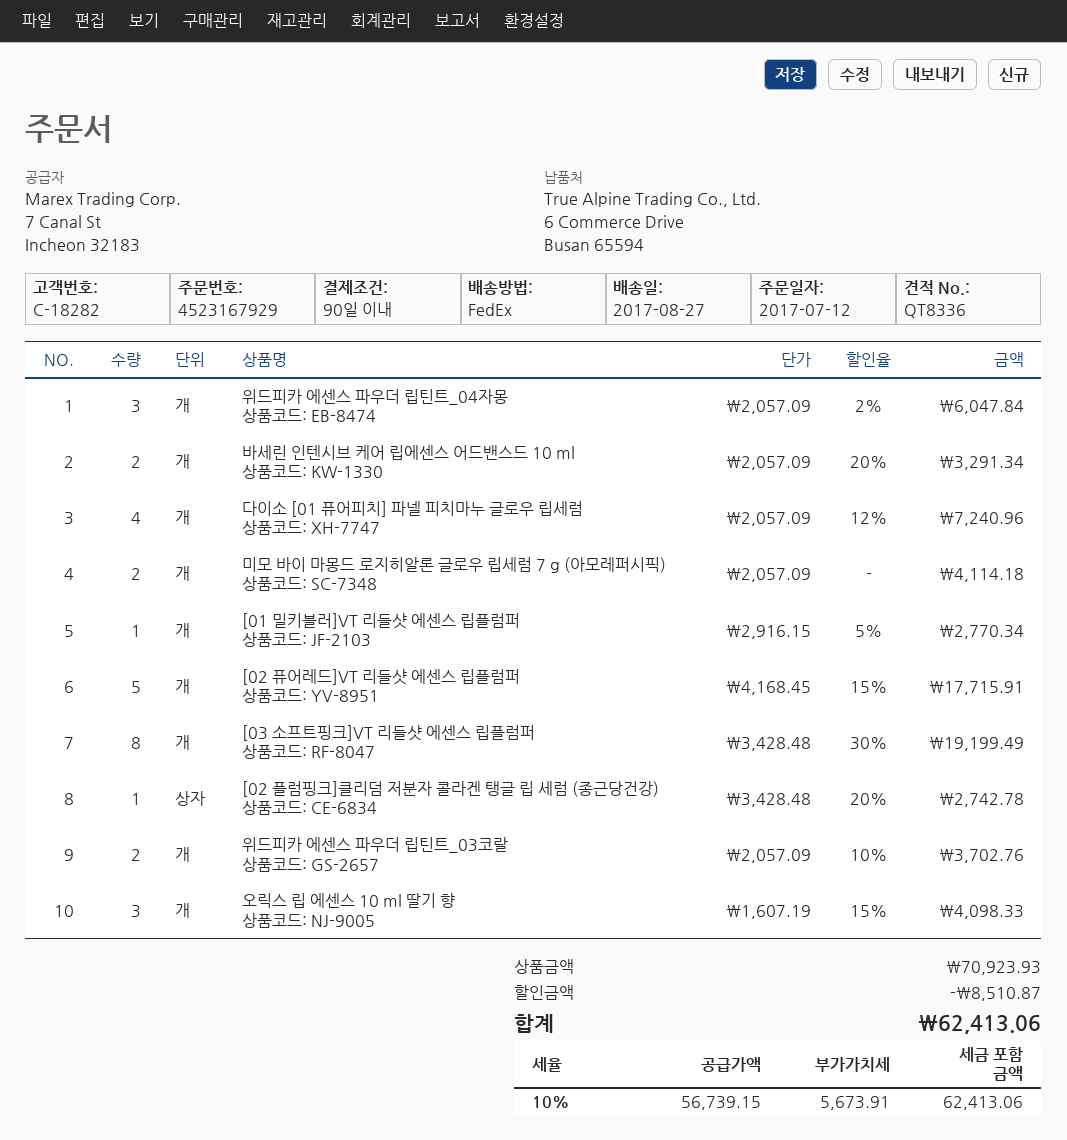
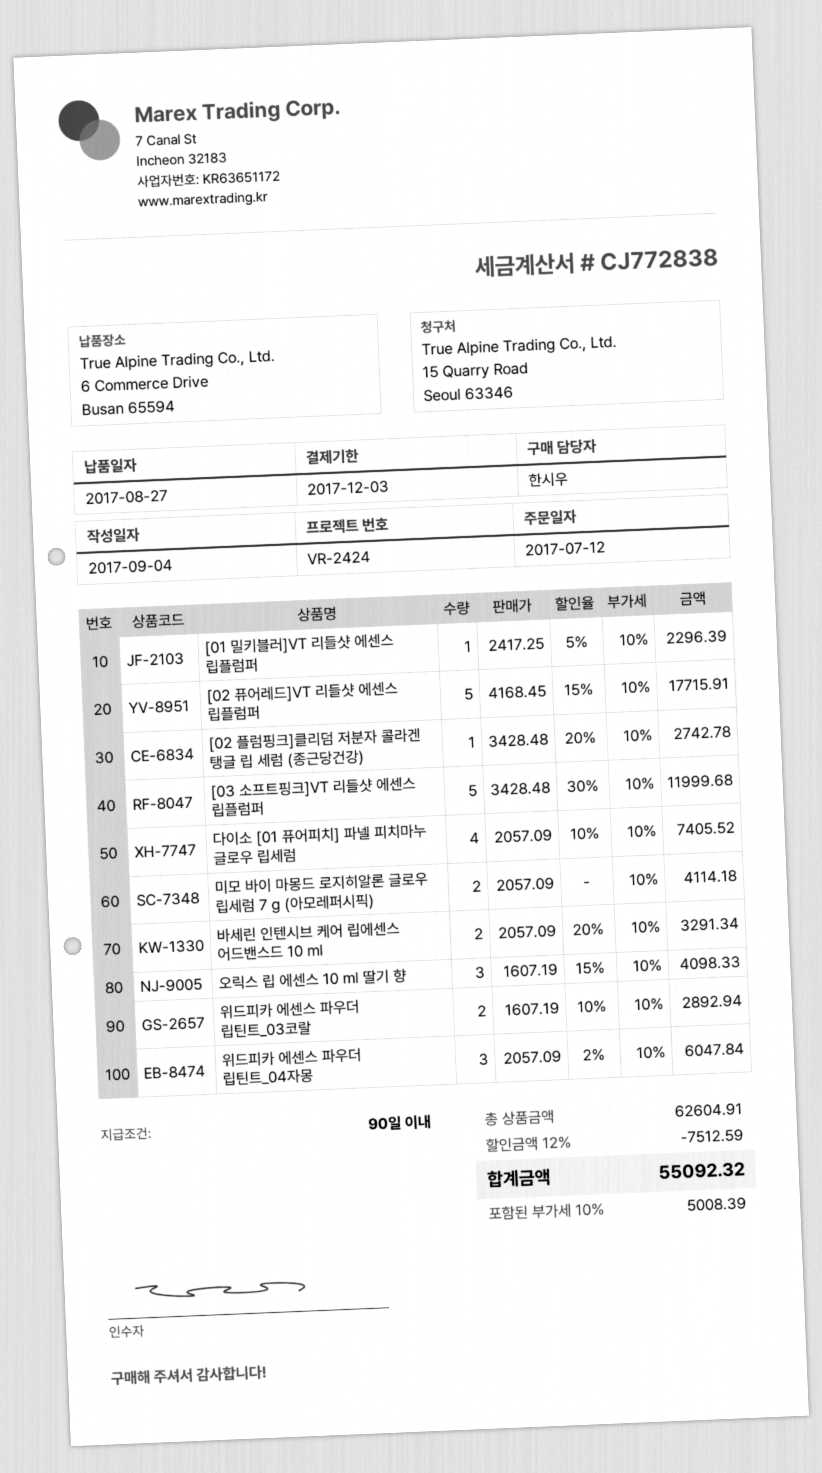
다이소 [01 퓨어피치] 파넬 피치마누 글로우 립세럼: 4 x 2057.09 - 12% = 7240.96 -> 4 x 2057.09 - 10% = 7405.52
[01 밀키블러]VT 리들샷 에센스 립플럼퍼: 1 x 2916.15 - 5% = 2770.34 -> 1 x 2417.25 - 5% = 2296.39
[03 소프트핑크]VT 리들샷 에센스 립플럼퍼: 8 x 3428.48 - 30% = 19199.49 -> 5 x 3428.48 - 30% = 11999.68
위드피카 에센스 파우더 립틴트_03코랄: 2 x 2057.09 - 10% = 3702.76 -> 2 x 1607.19 - 10% = 2892.94
subtotal: 70923.93 -> 62604.91
discount: 8510.87 -> 7512.59
tax: 10% = 5673.91 -> 10% = 5008.39
total: 62413.06 -> 55092.32

